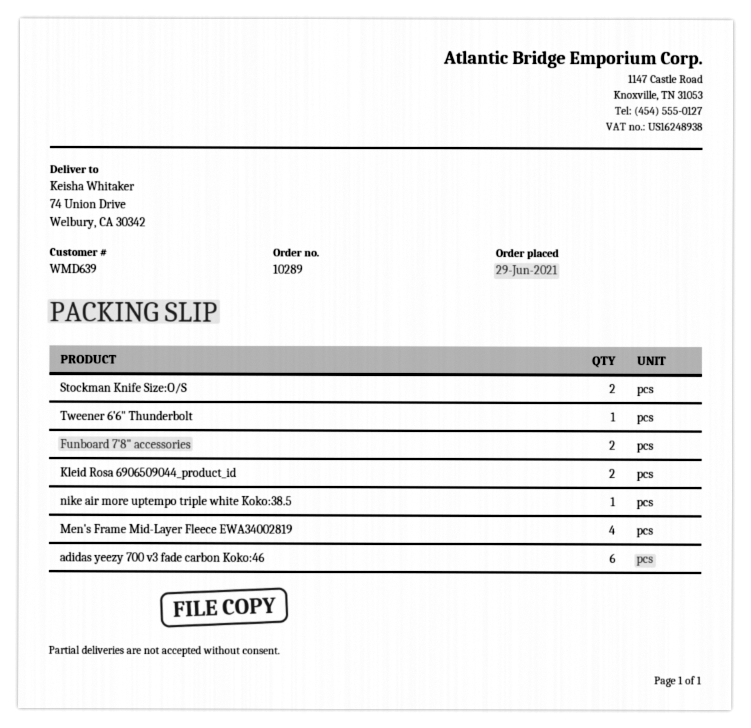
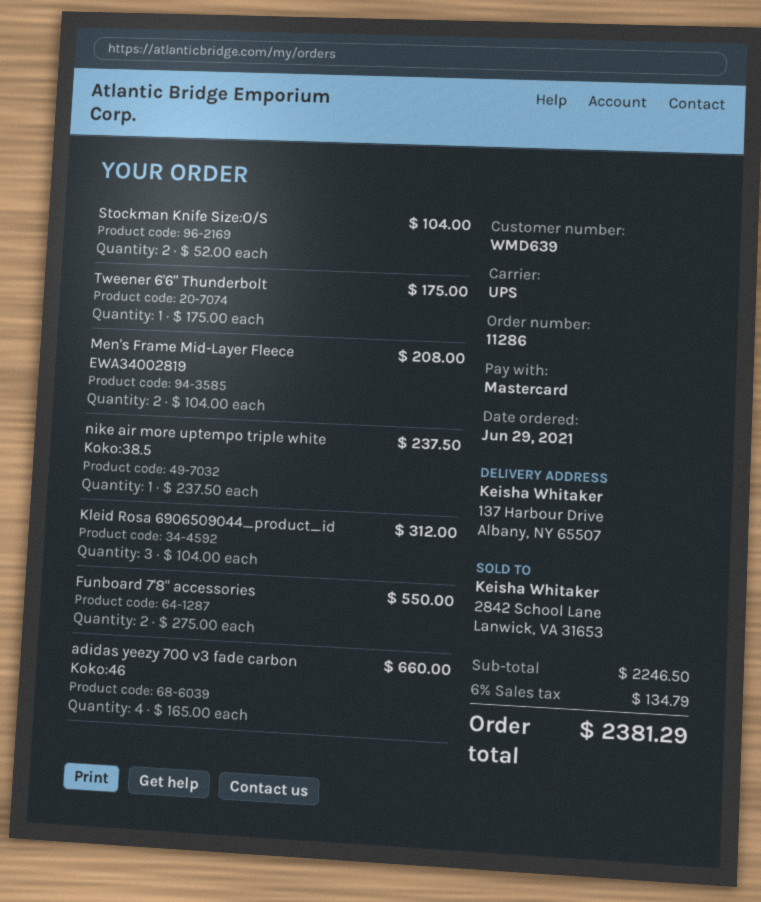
order number: 10289 -> 11286
ship to: 74 Union Drive, Welbury, CA 30342 -> 137 Harbour Drive, Albany, NY 65507
Kleid Rosa 6906509044_product_id: 2 -> 3
Men's Frame Mid-Layer Fleece EWA34002819: 4 -> 2
adidas yeezy 700 v3 fade carbon Koko:46: 6 -> 4

